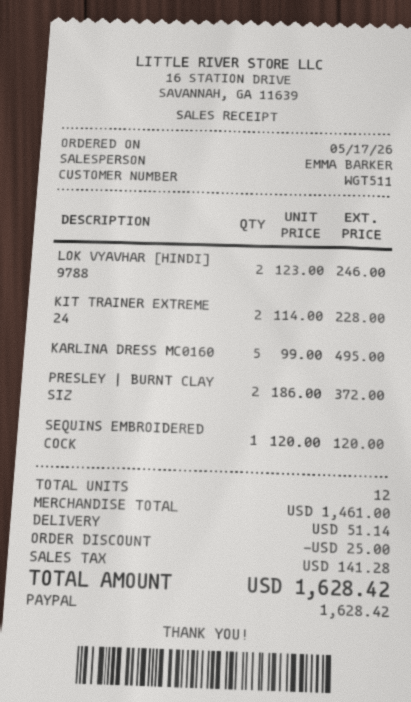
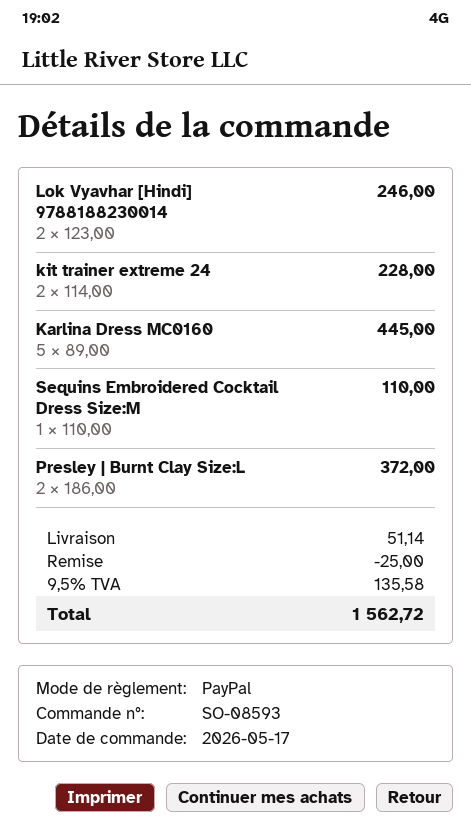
KARLINA DRESS MC0160: 5 x 99.00 = 495.00 -> 5 x 89.00 = 445.00
SEQUINS EMBROIDERED COCK: 1 x 120.00 = 120.00 -> 1 x 110.00 = 110.00
tax: 141.28 -> 135.58
total: 1628.42 -> 1562.72

